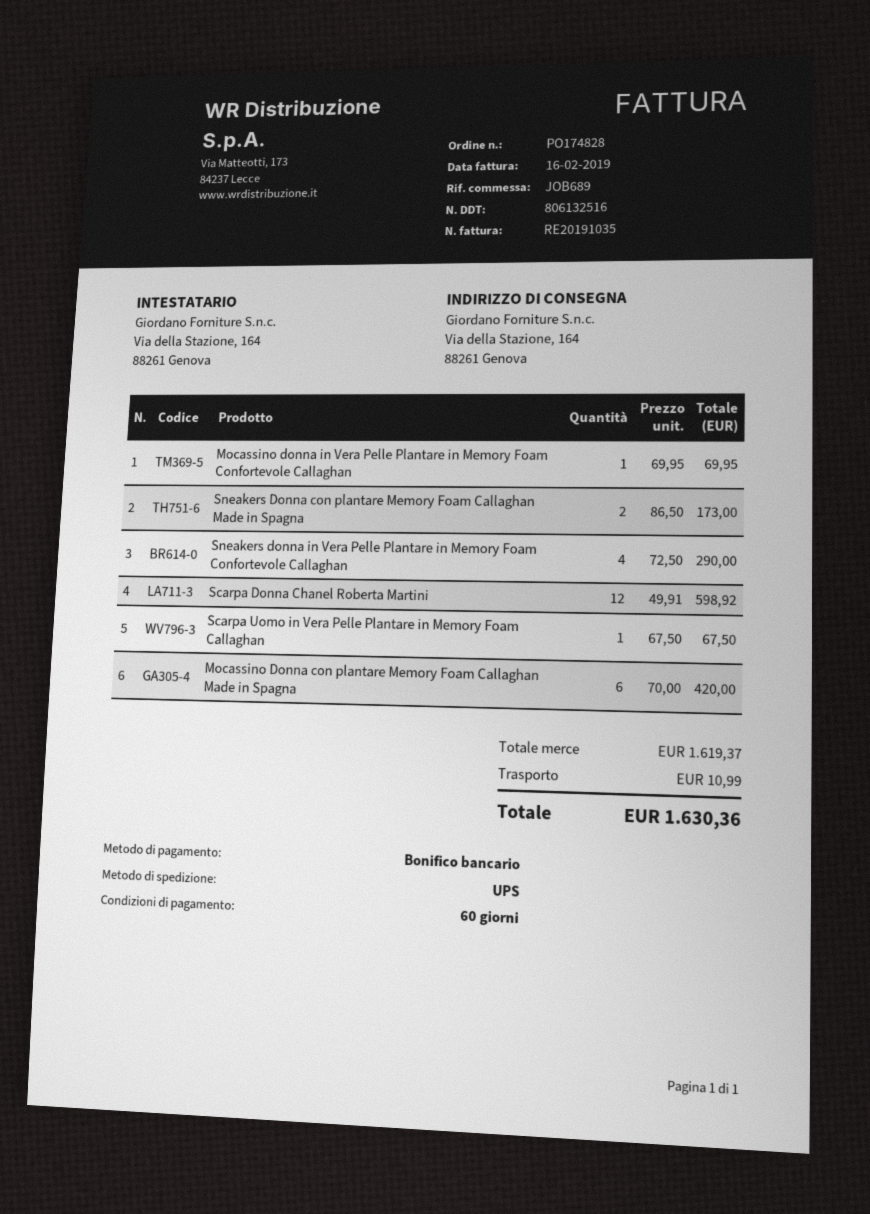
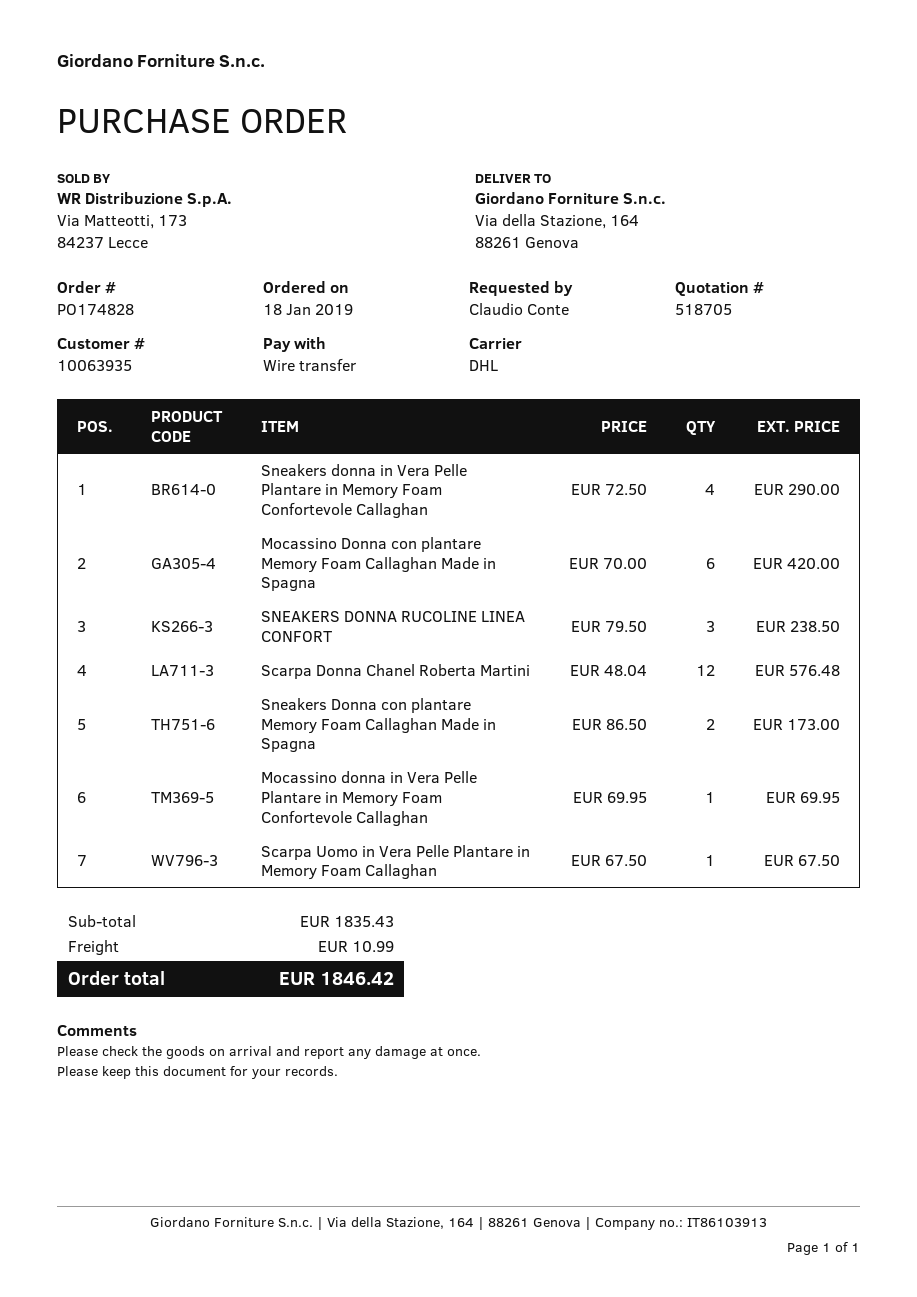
shipping method: UPS -> DHL
Scarpa Donna Chanel Roberta Martini: 12 x 49.91 = 598.92 -> 12 x 48.04 = 576.48
SNEAKERS DONNA RUCOLINE LINEA CONFORT: none -> 3 x 79.50 = 238.50
subtotal: 1619.37 -> 1835.43
total: 1630.36 -> 1846.42

